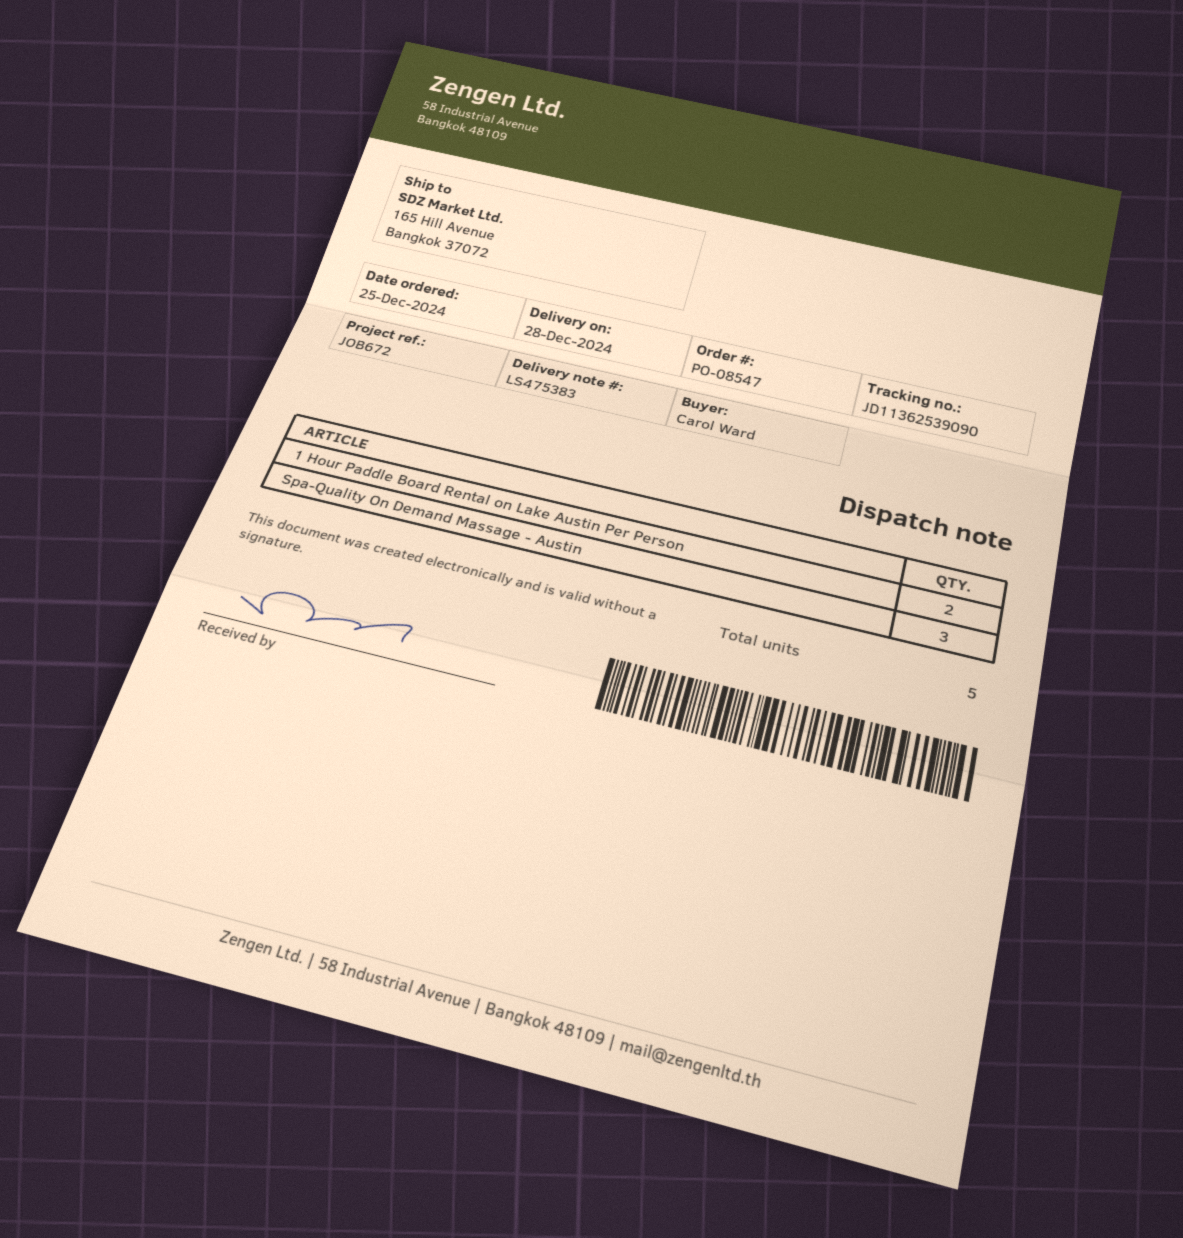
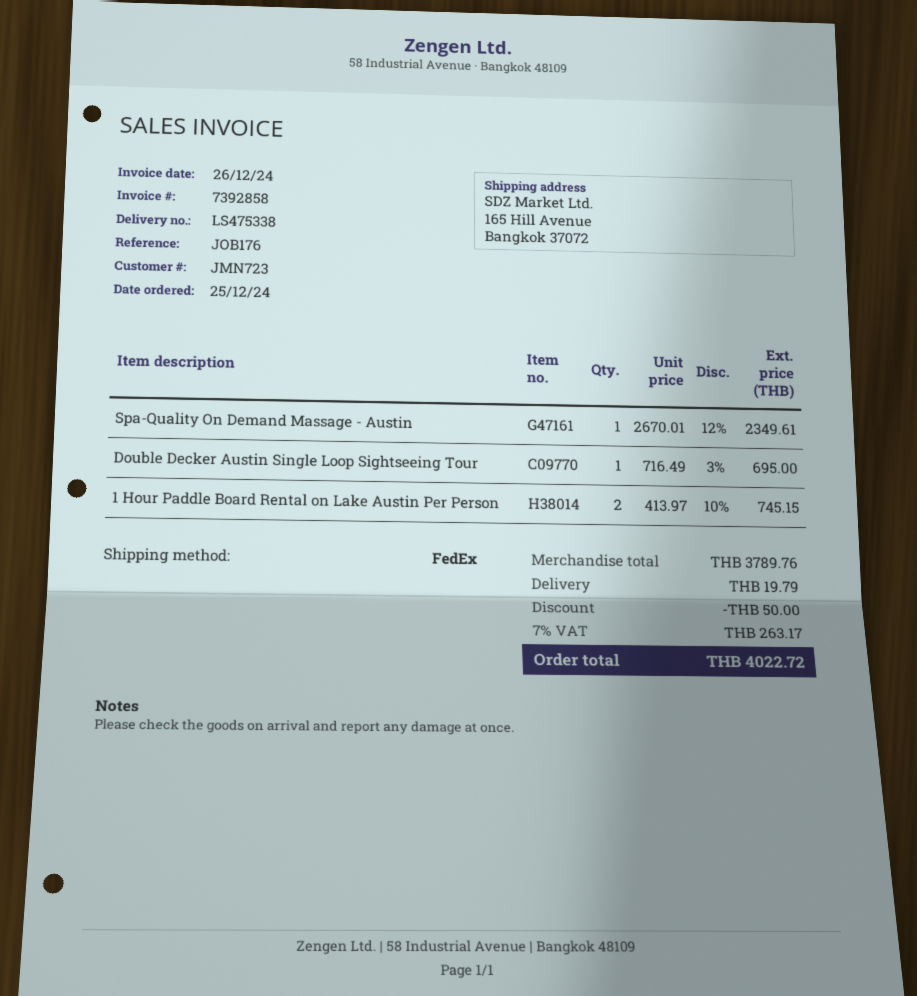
delivery note number: LS475383 -> LS475338
reference: JOB672 -> JOB176
Spa-Quality On Demand Massage - Austin: 3 -> 1
Double Decker Austin Single Loop Sightseeing Tour: none -> 1

